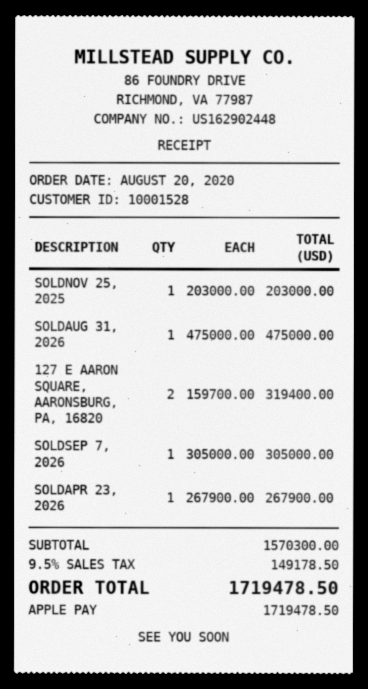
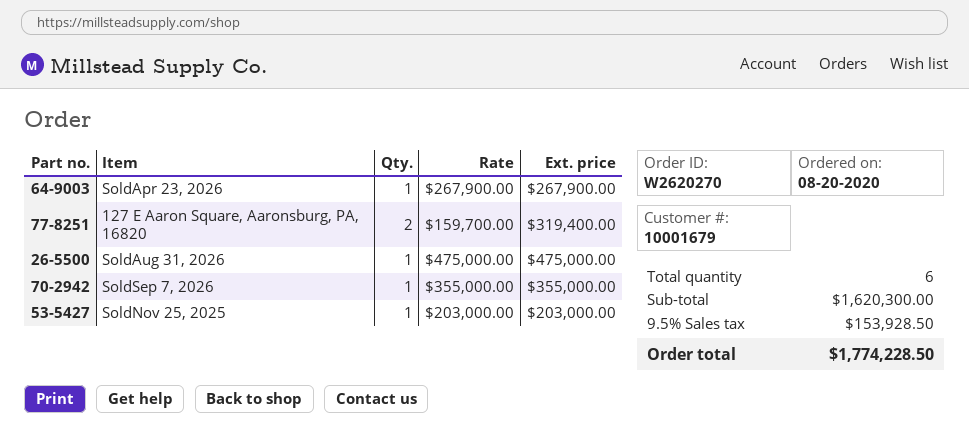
customer number: 10001528 -> 10001679
SOLDSEP 7, 2026: 1 x 305000.00 = 305000.00 -> 1 x 355000.00 = 355000.00
subtotal: 1570300.00 -> 1620300.00
tax: 9.5% = 149178.50 -> 9.5% = 153928.50
total: 1719478.50 -> 1774228.50

